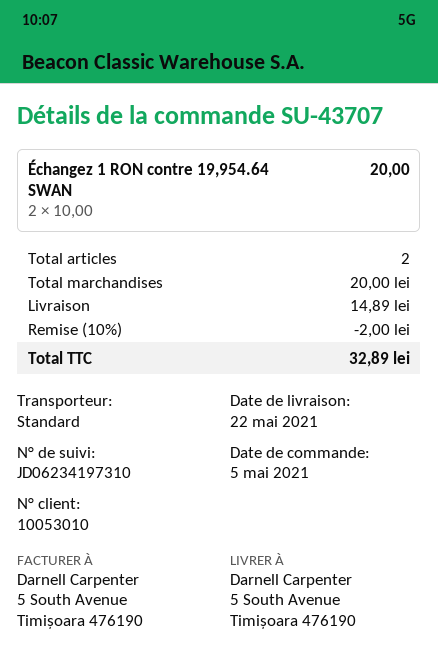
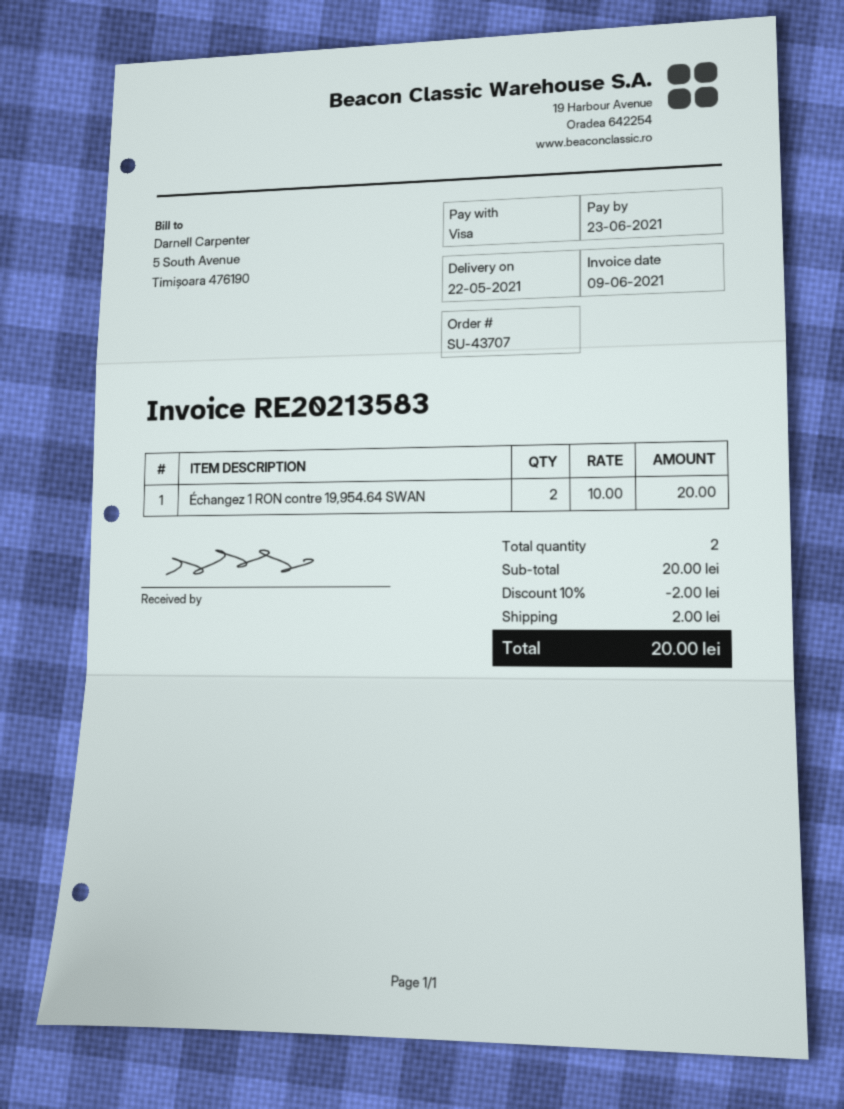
shipping: 14.89 -> 2.00
total: 32.89 -> 20.00

